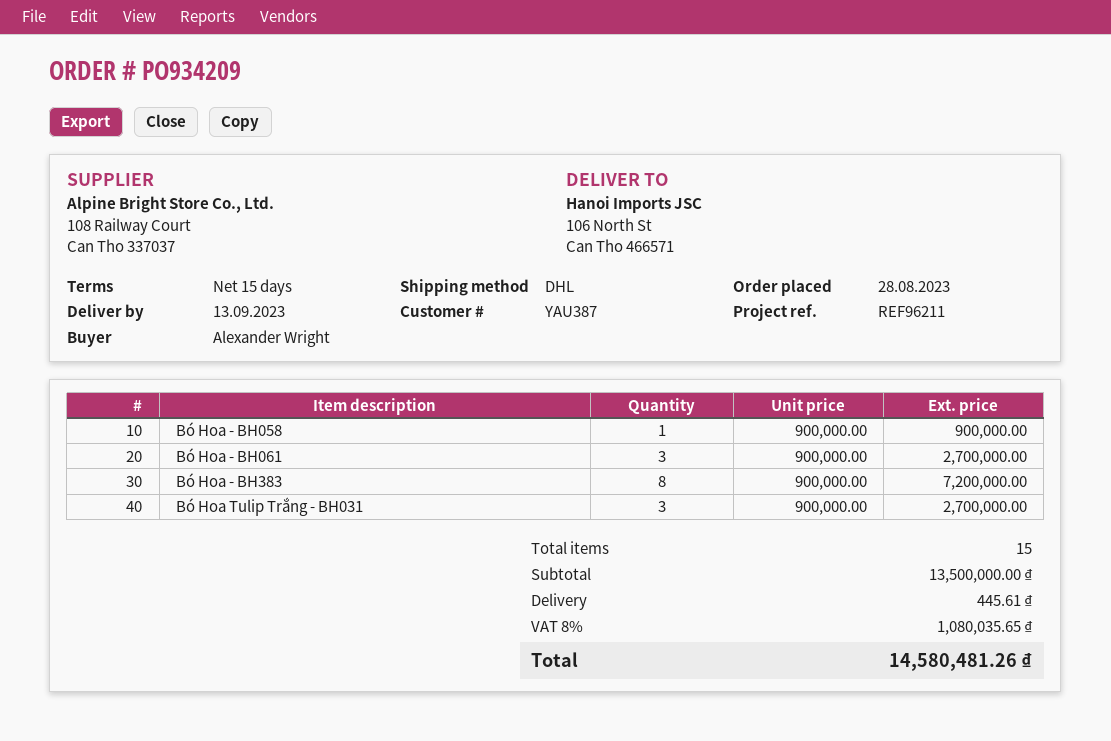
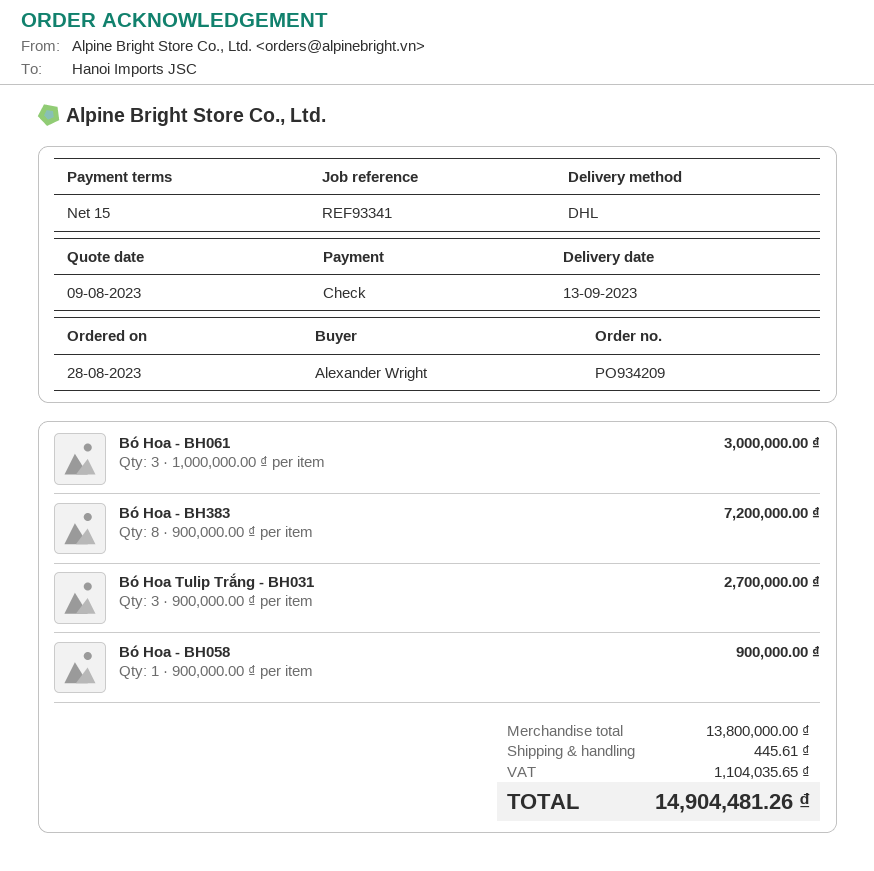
reference: REF96211 -> REF93341
Bó Hoa - BH061: 3 x 900000.00 = 2700000.00 -> 3 x 1000000.00 = 3000000.00
subtotal: 13500000.00 -> 13800000.00
tax: 1080035.65 -> 1104035.65
total: 14580481.26 -> 14904481.26

